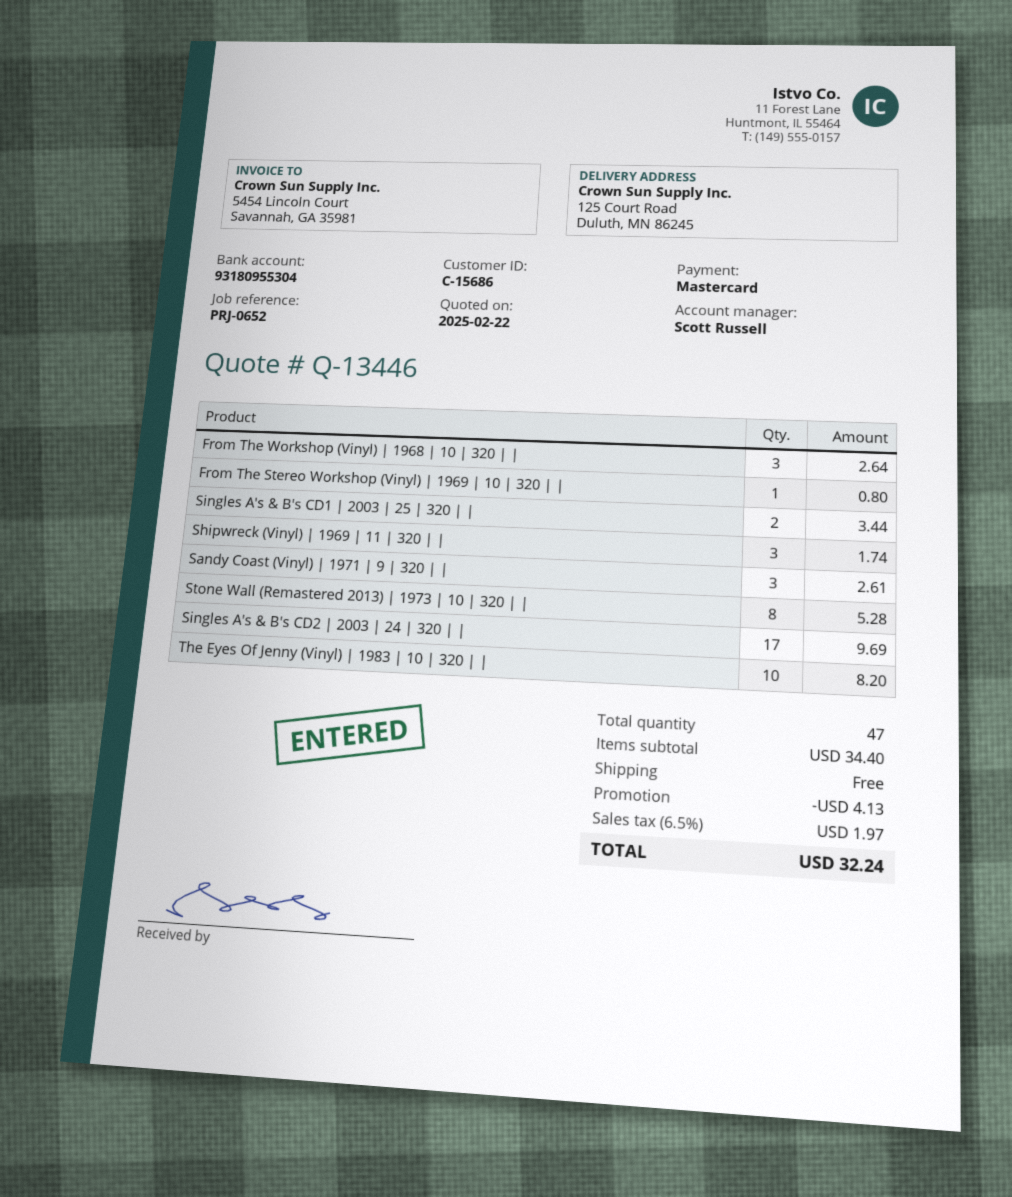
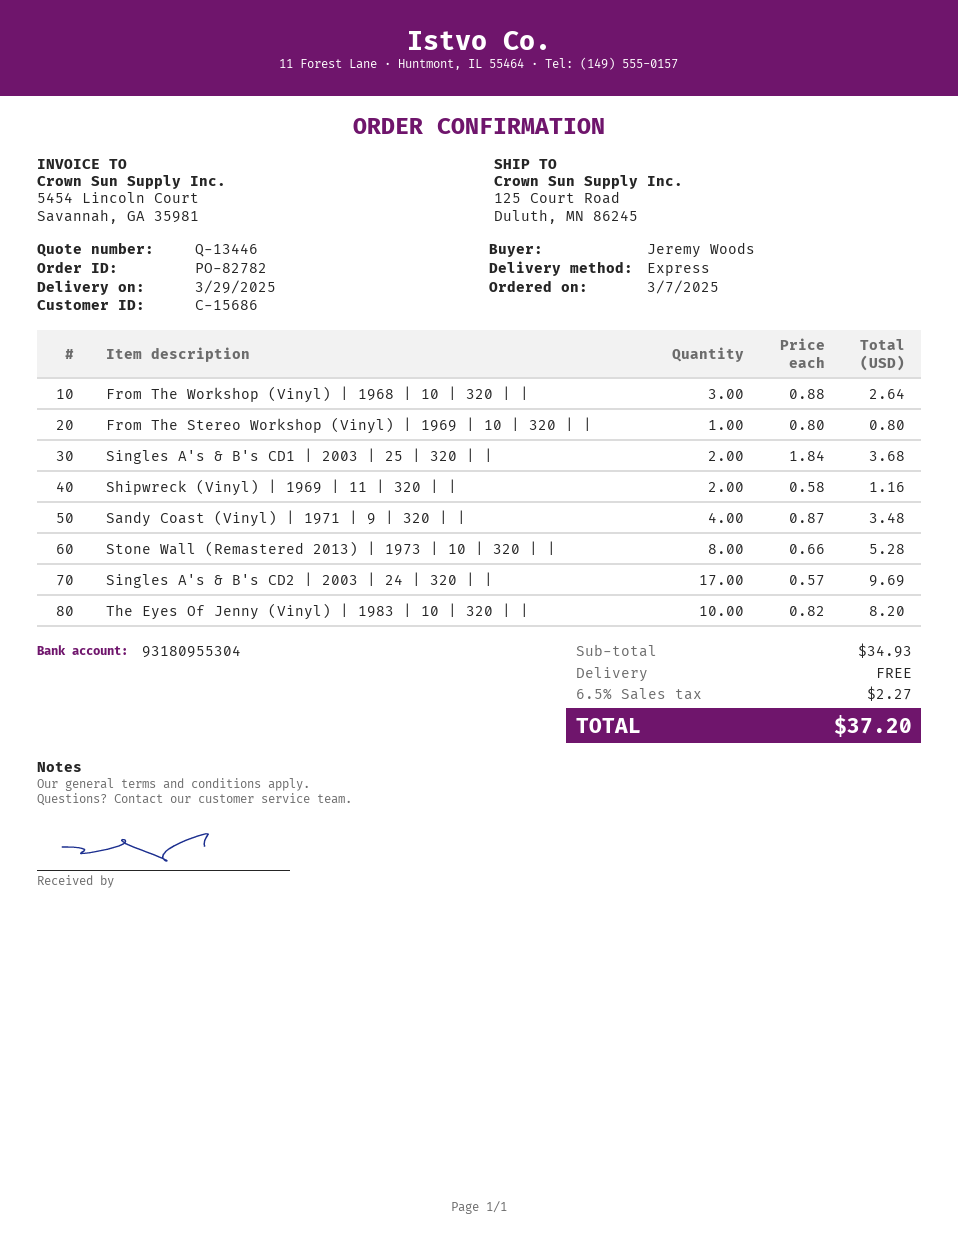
Singles A's & B's CD1 | 2003 | 25 | 320 | |: 2 for 3.44 -> 2 for 3.68
Shipwreck (Vinyl) | 1969 | 11 | 320 | |: 3 for 1.74 -> 2 for 1.16
Sandy Coast (Vinyl) | 1971 | 9 | 320 | |: 3 for 2.61 -> 4 for 3.48
subtotal: 34.40 -> 34.93
discount: 4.13 -> none
tax: 6.5% = 1.97 -> 6.5% = 2.27
total: 32.24 -> 37.20

